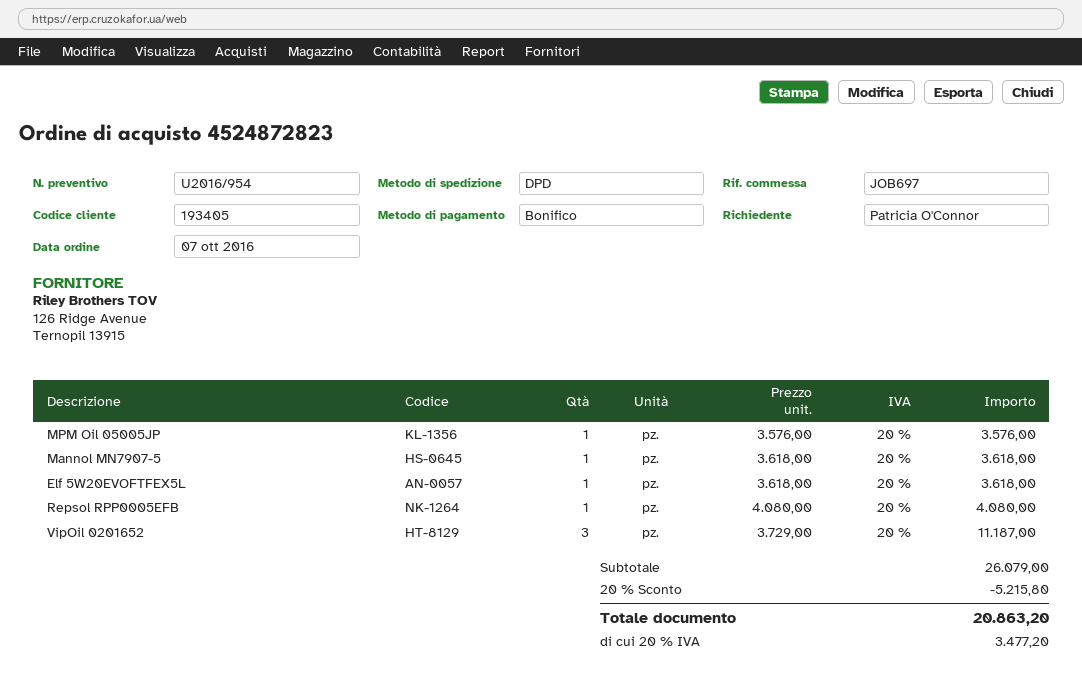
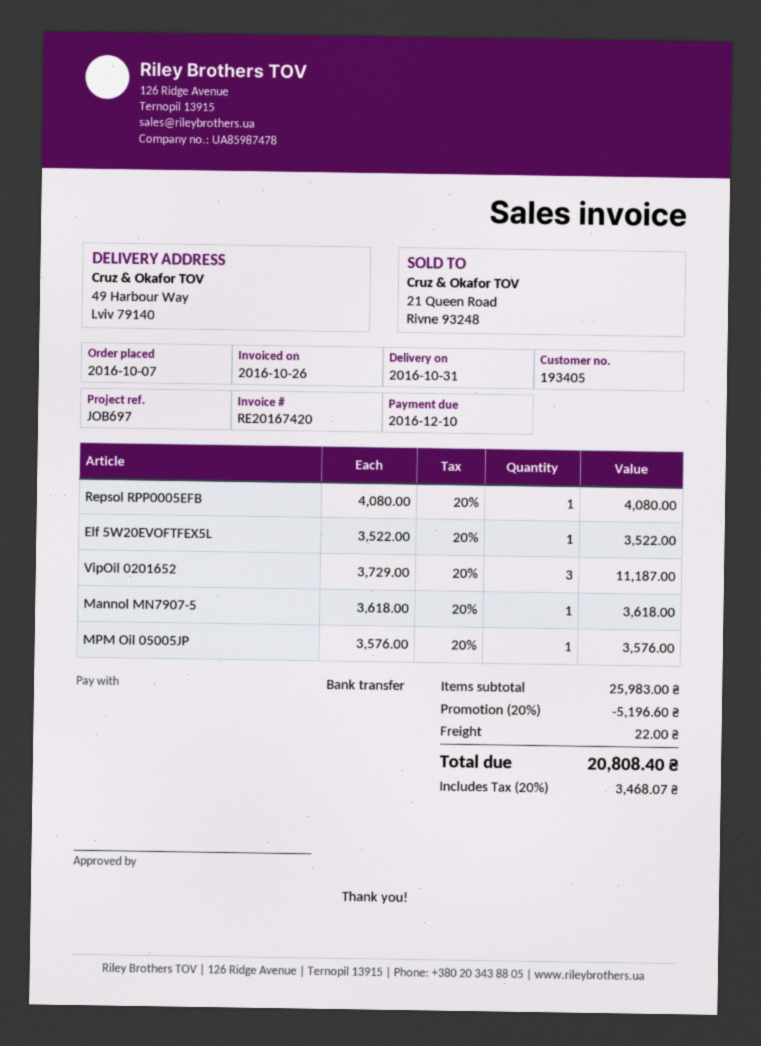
Elf 5W20EVOFTFEX5L: 1 x 3618.00 = 3618.00 -> 1 x 3522.00 = 3522.00
subtotal: 26079.00 -> 25983.00
discount: 20% = 5215.80 -> 20% = 5196.60
shipping: none -> 22.00
tax: 20% = 3477.20 -> 20% = 3468.07
total: 20863.20 -> 20808.40

